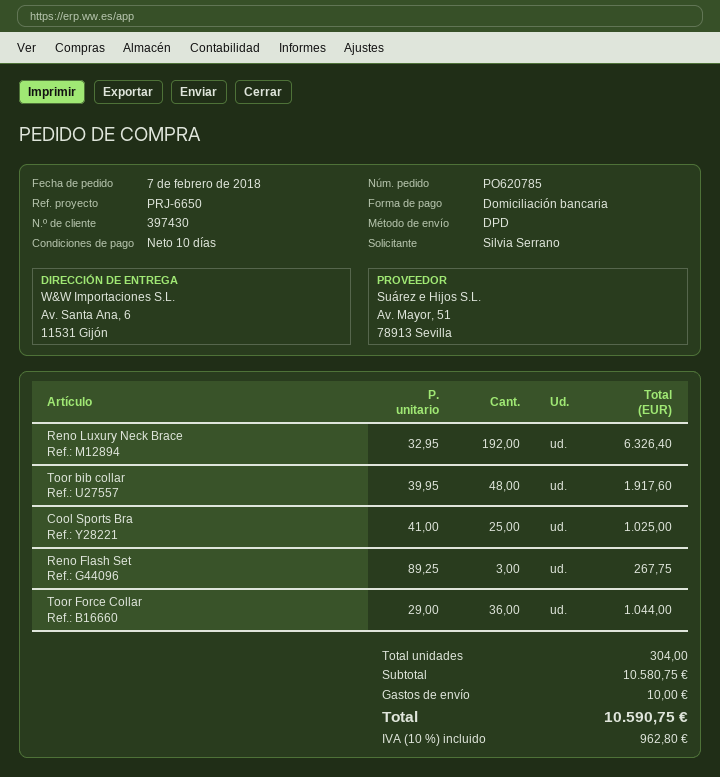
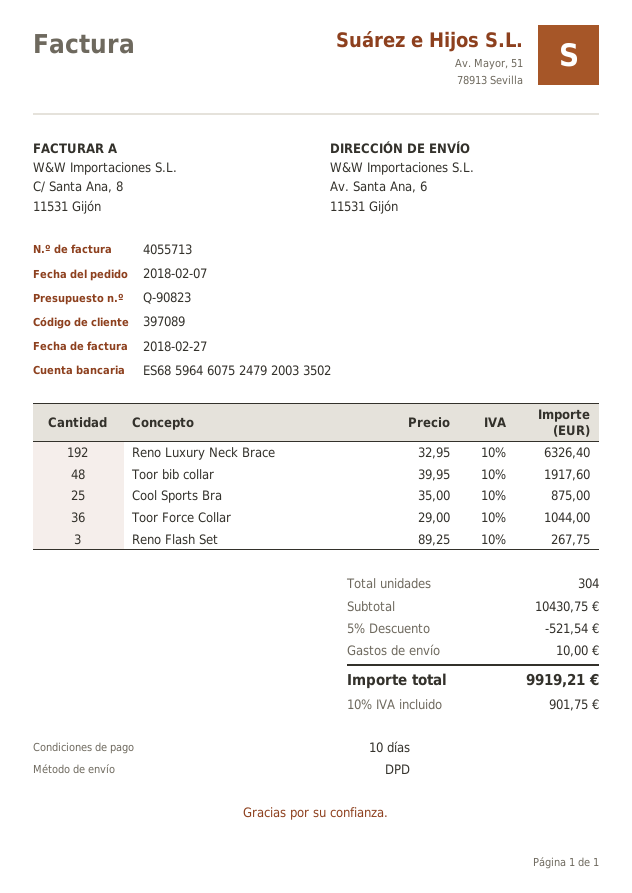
customer number: 397430 -> 397089
Cool Sports Bra: 25 x 41.00 = 1025.00 -> 25 x 35.00 = 875.00
subtotal: 10580.75 -> 10430.75
discount: none -> 5% = 521.54
tax: 10% = 962.80 -> 10% = 901.75
total: 10590.75 -> 9919.21

